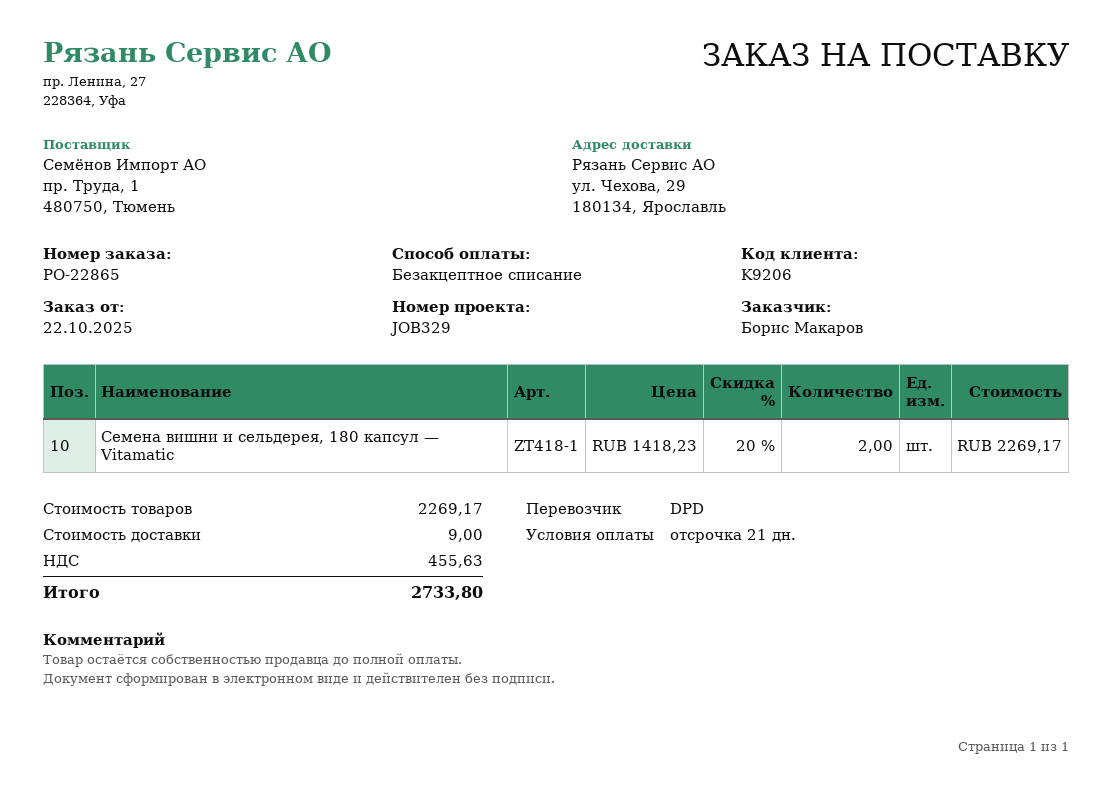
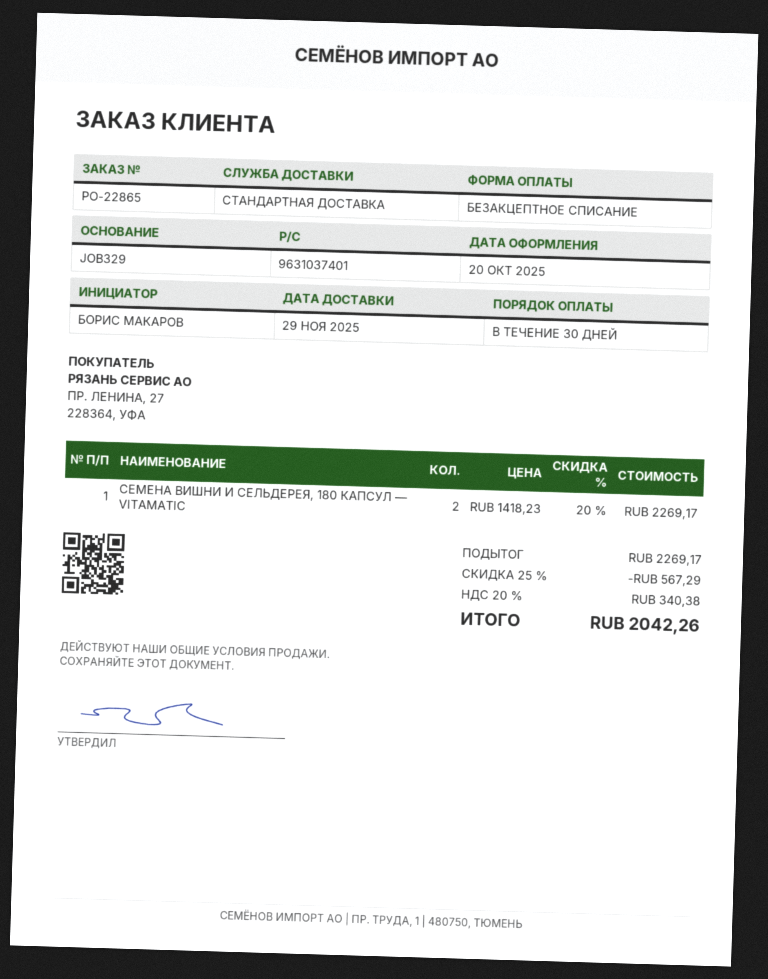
order date: 2025-10-22 -> 2025-10-20
payment terms: 21 days -> 30 days
shipping method: DPD -> standard
discount: none -> 25% = 567.29
shipping: 9.00 -> none
tax: 455.63 -> 340.38
total: 2733.80 -> 2042.26

